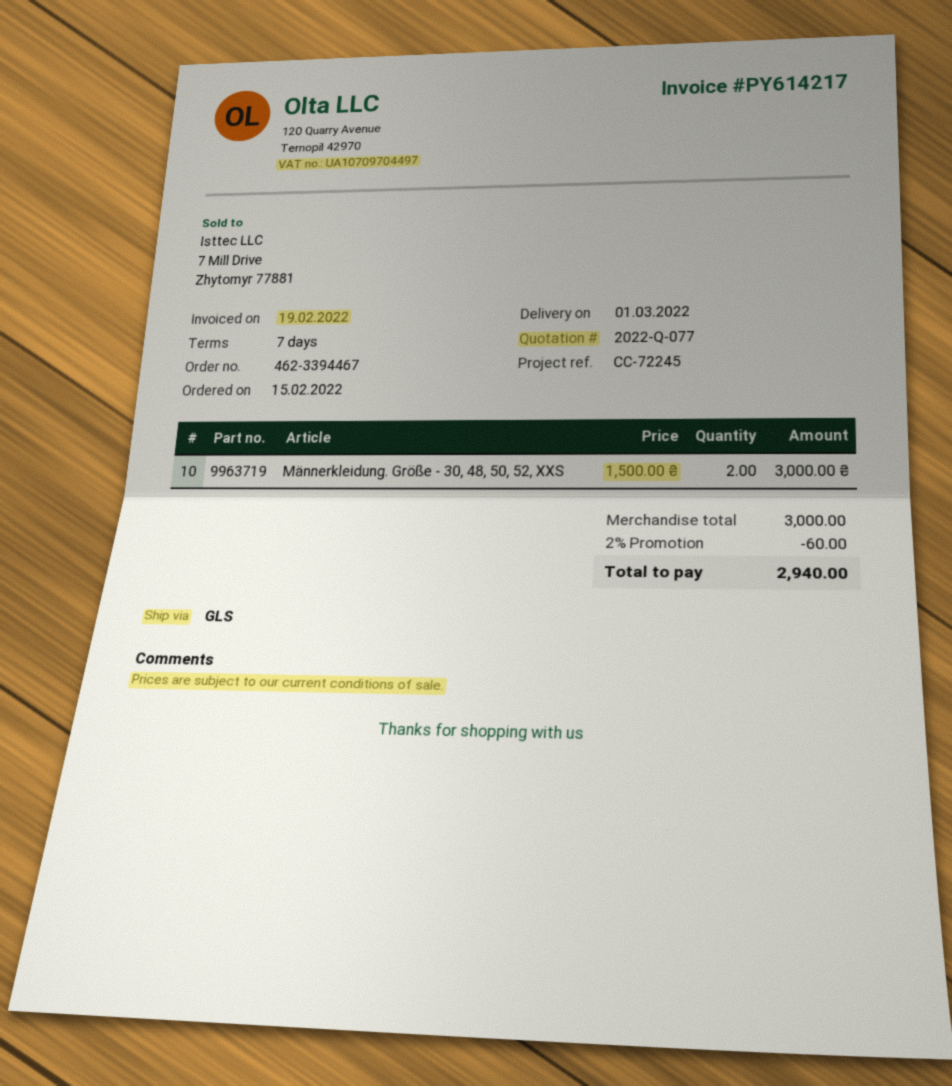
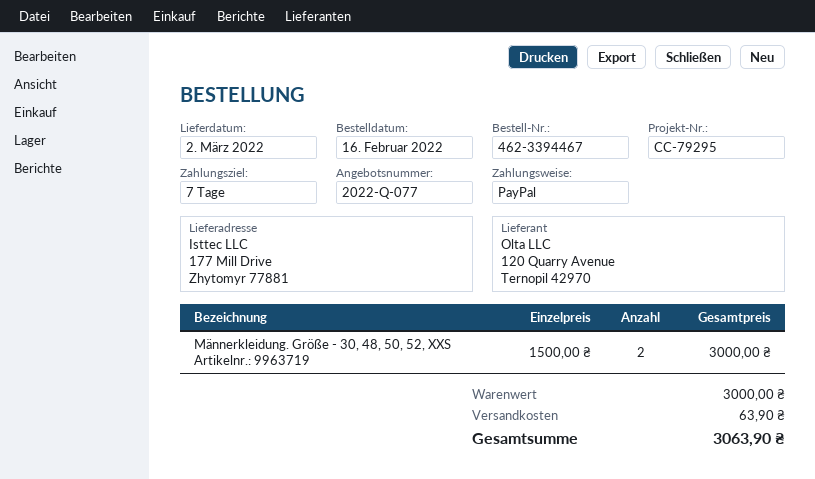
order date: 2022-02-15 -> 2022-02-16
delivery date: 2022-03-01 -> 2022-03-02
reference: CC-72245 -> CC-79295
discount: 2% = 60.00 -> none
shipping: none -> 63.90
total: 2940.00 -> 3063.90

